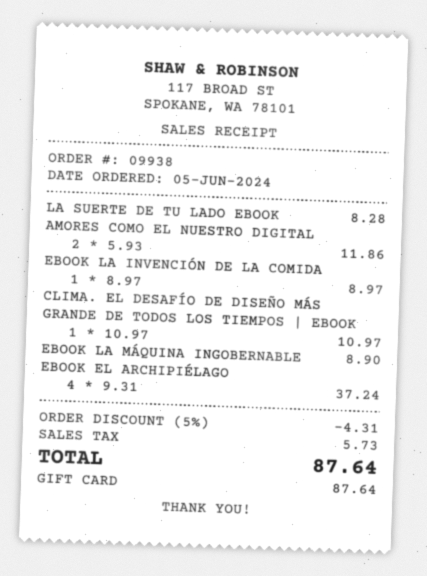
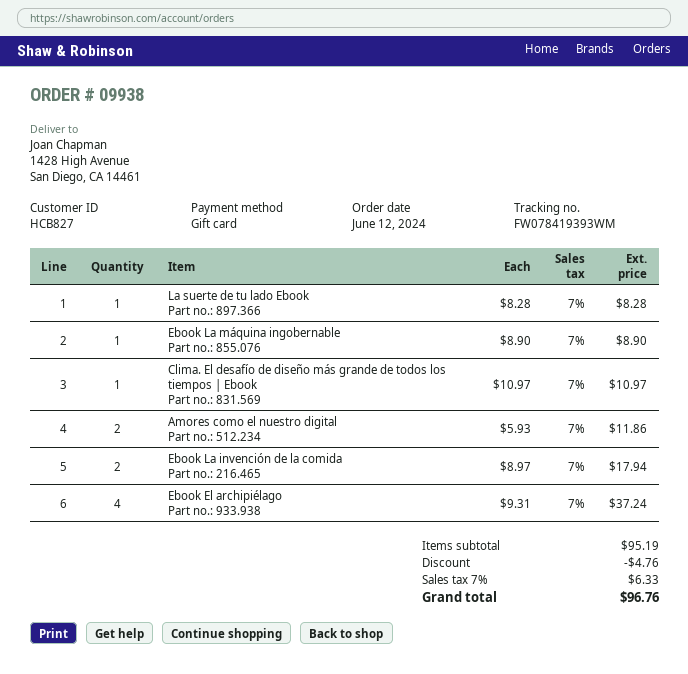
order date: 2024-06-05 -> 2024-06-12
EBOOK LA INVENCIÓN DE LA COMIDA: 1 x 8.97 = 8.97 -> 2 x 8.97 = 17.94
discount: 4.31 -> 4.76
tax: 5.73 -> 6.33
total: 87.64 -> 96.76

